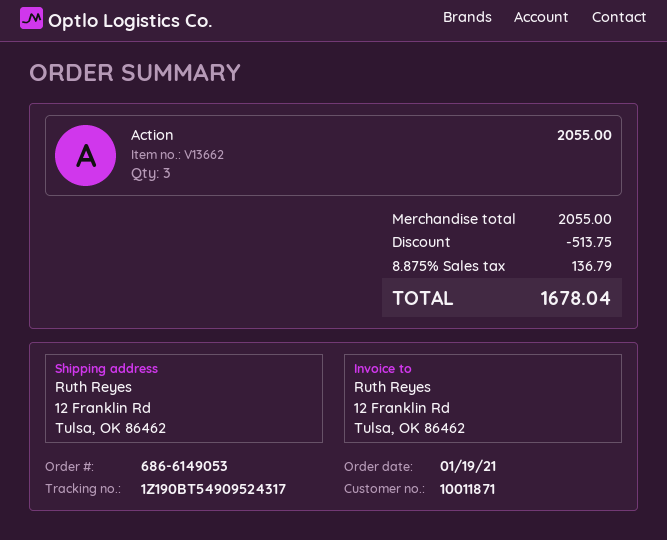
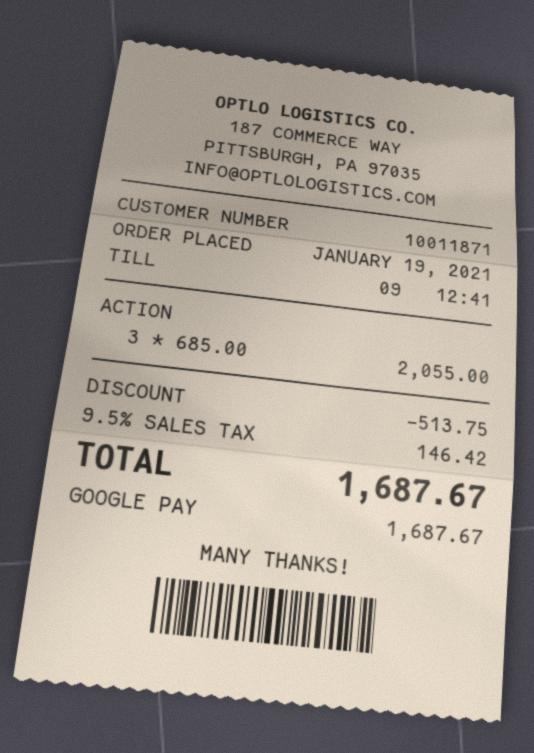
tax: 8.875% = 136.79 -> 9.5% = 146.42
total: 1678.04 -> 1687.67

